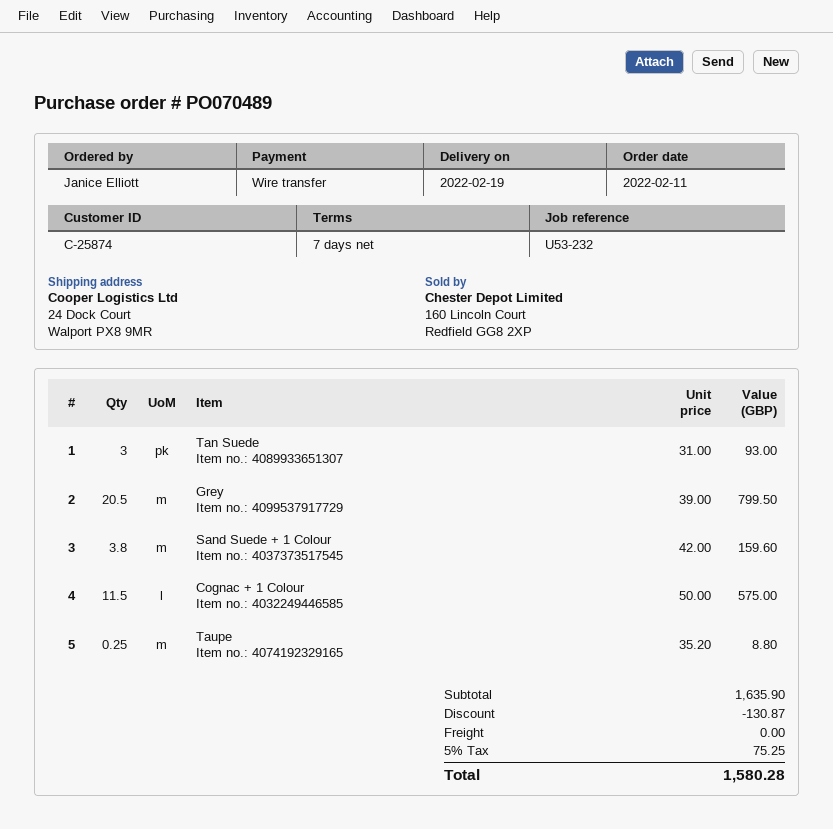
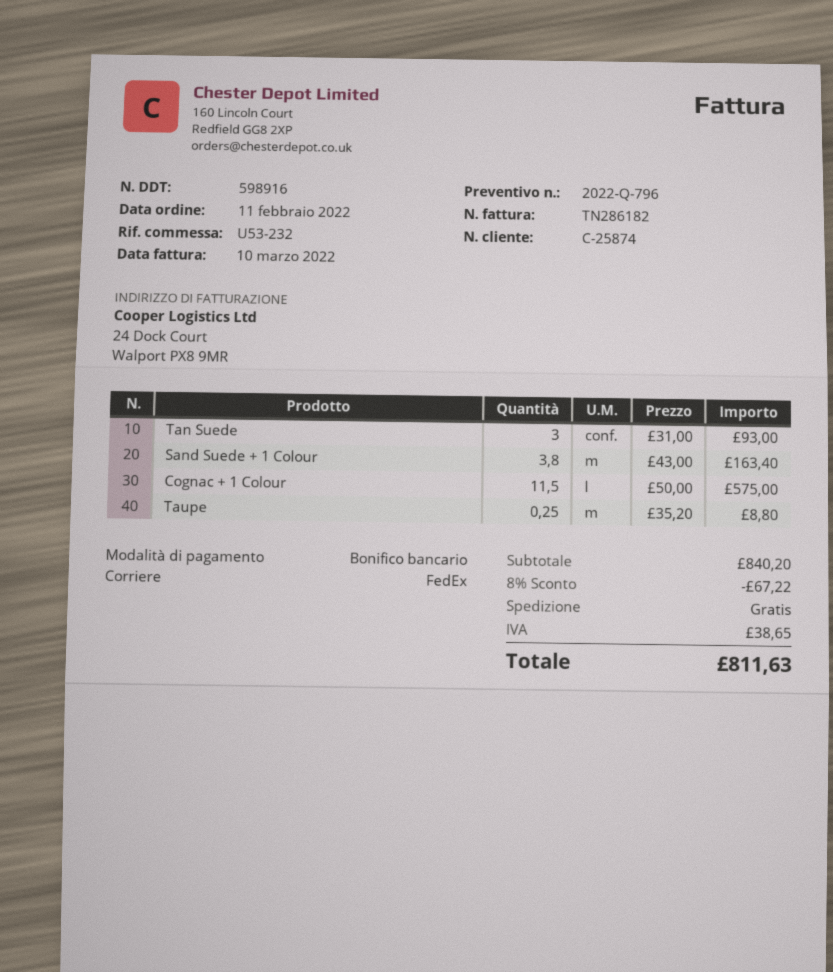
Grey: 20.5 x 39.00 = 799.50 -> none
Sand Suede + 1 Colour: 3.8 x 42.00 = 159.60 -> 3.8 x 43.00 = 163.40
subtotal: 1635.90 -> 840.20
discount: 130.87 -> 67.22
tax: 75.25 -> 38.65
total: 1580.28 -> 811.63

